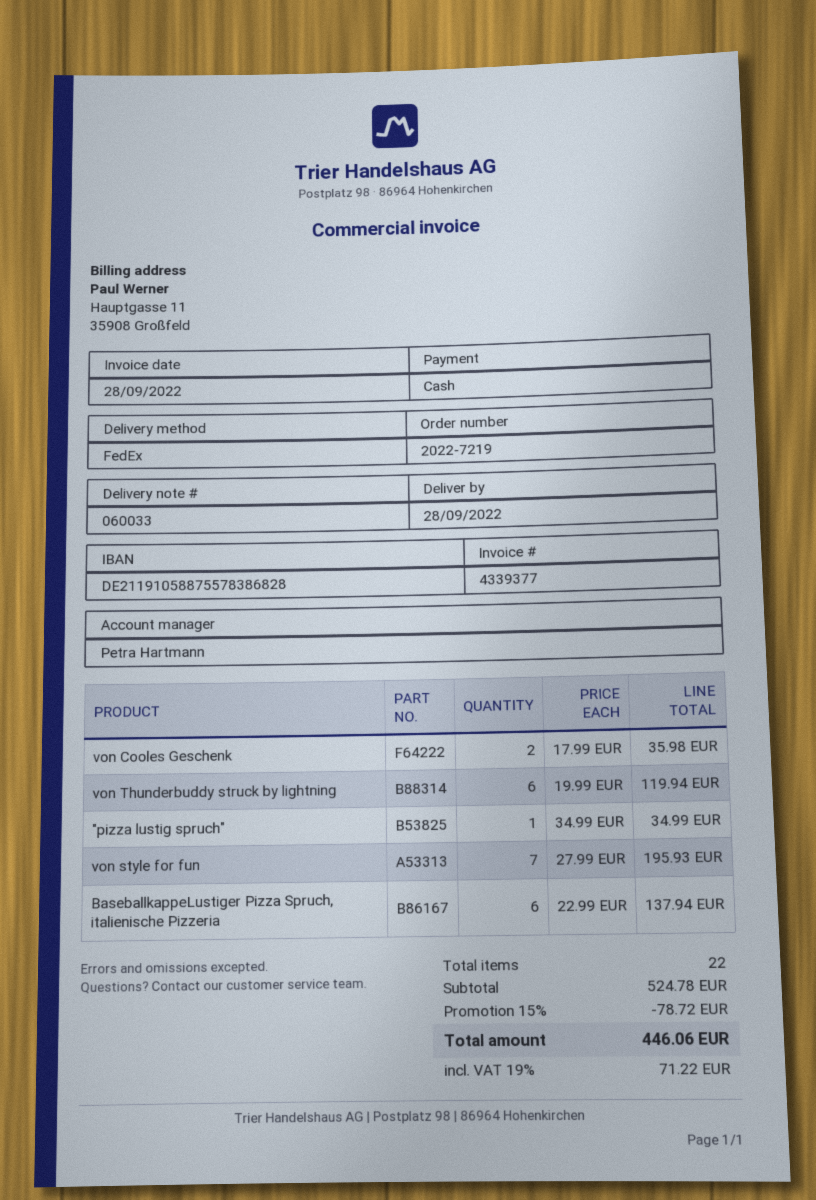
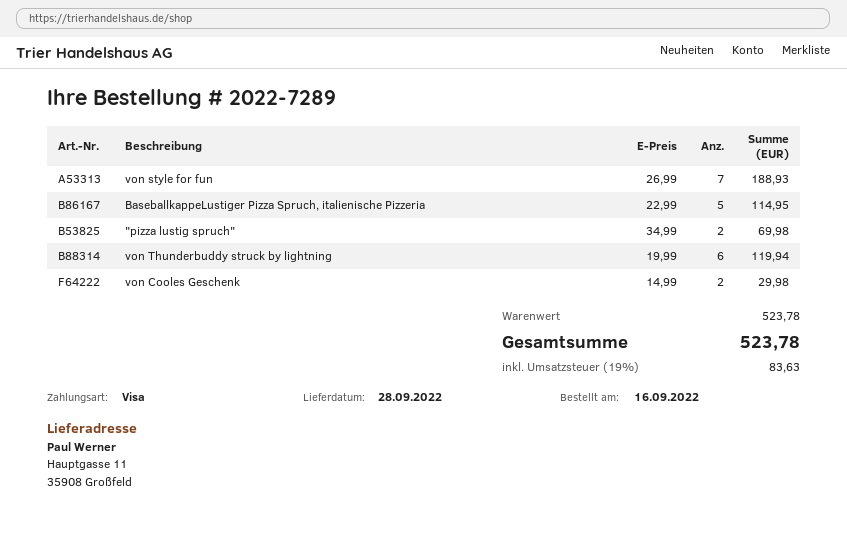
order number: 2022-7219 -> 2022-7289
payment method: cash -> Visa
von Cooles Geschenk: 2 x 17.99 = 35.98 -> 2 x 14.99 = 29.98
"pizza lustig spruch": 1 x 34.99 = 34.99 -> 2 x 34.99 = 69.98
von style for fun: 7 x 27.99 = 195.93 -> 7 x 26.99 = 188.93
BaseballkappeLustiger Pizza Spruch, italienische Pizzeria: 6 x 22.99 = 137.94 -> 5 x 22.99 = 114.95
subtotal: 524.78 -> 523.78
discount: 15% = 78.72 -> none
tax: 19% = 71.22 -> 19% = 83.63
total: 446.06 -> 523.78

